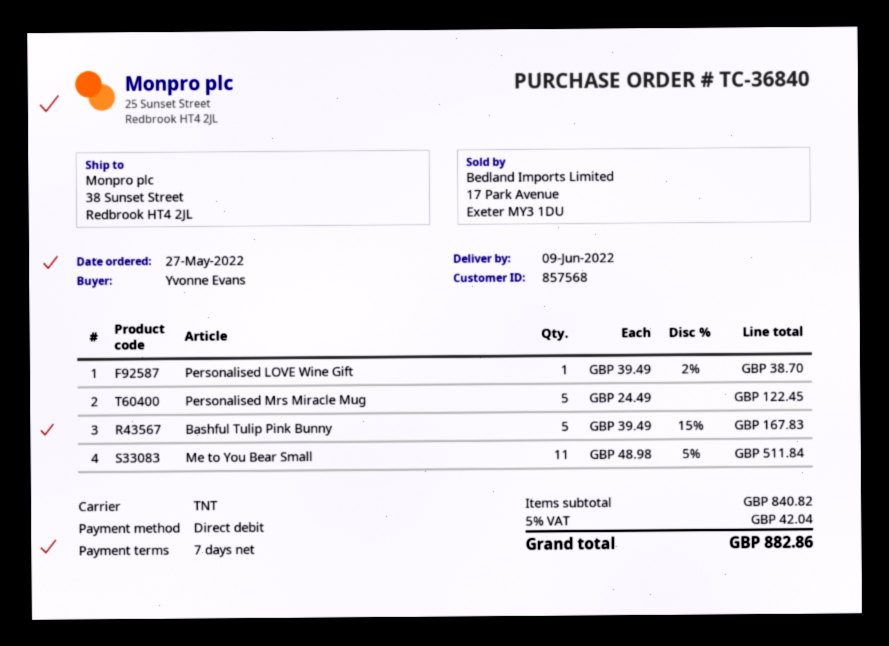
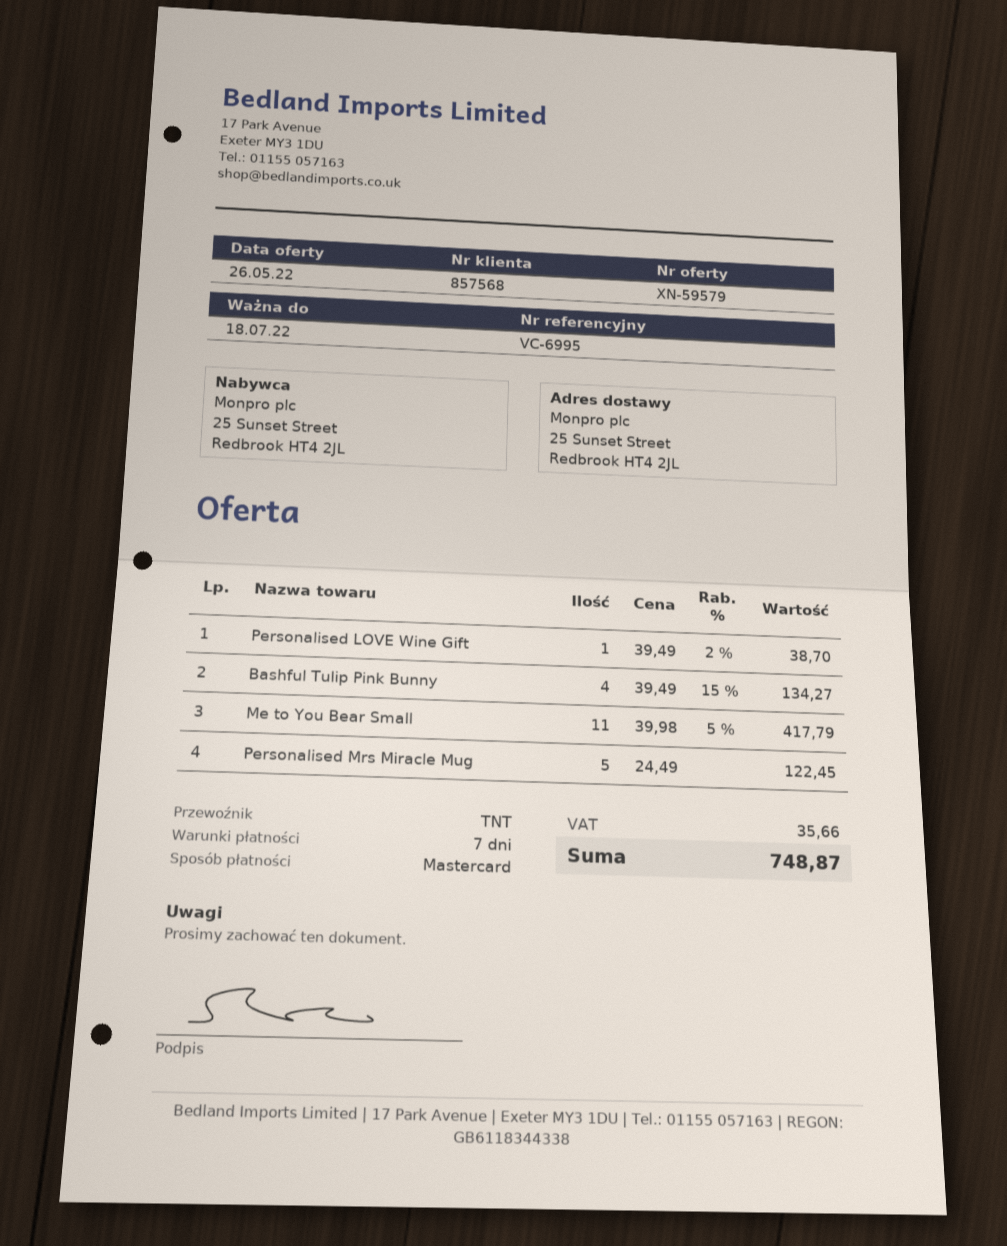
payment method: direct debit -> Mastercard
ship to: 38 Sunset Street, Redbrook HT4 2JL -> 25 Sunset Street, Redbrook HT4 2JL
Bashful Tulip Pink Bunny: 5 x 39.49 - 15% = 167.83 -> 4 x 39.49 - 15% = 134.27
Me to You Bear Small: 11 x 48.98 - 5% = 511.84 -> 11 x 39.98 - 5% = 417.79
tax: 42.04 -> 35.66
total: 882.86 -> 748.87

